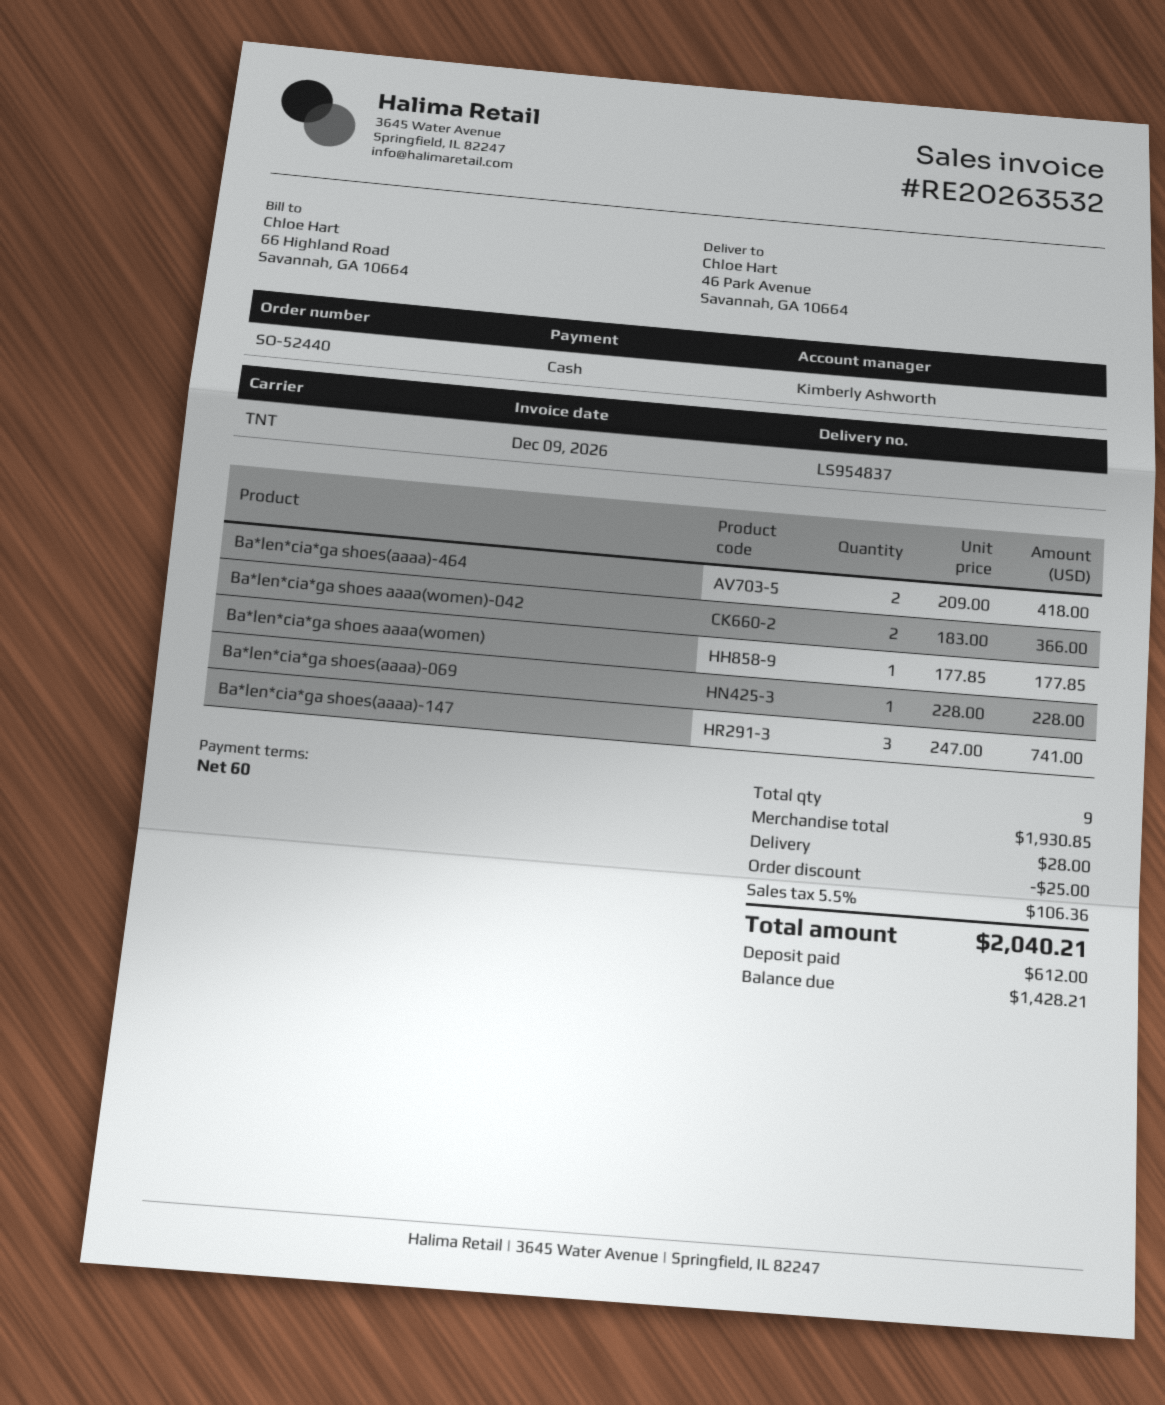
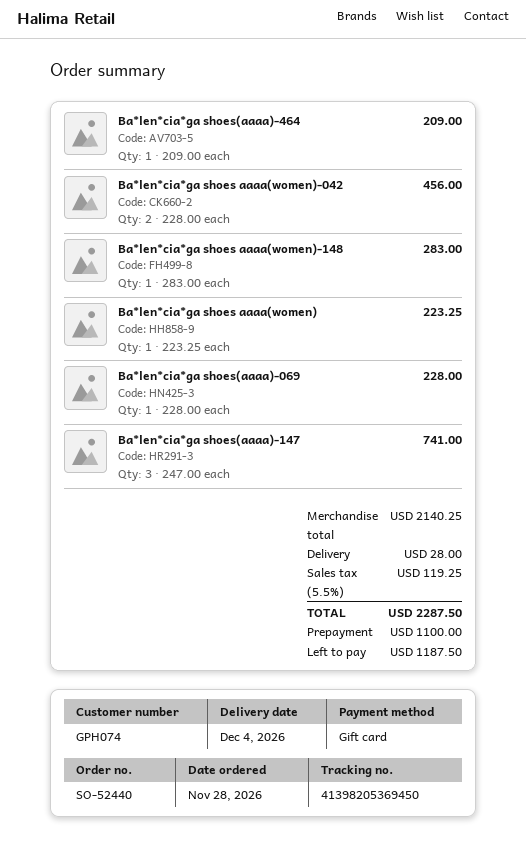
payment method: cash -> gift card
Ba*len*cia*ga shoes(aaaa)-464: 2 x 209.00 = 418.00 -> 1 x 209.00 = 209.00
Ba*len*cia*ga shoes aaaa(women)-042: 2 x 183.00 = 366.00 -> 2 x 228.00 = 456.00
Ba*len*cia*ga shoes aaaa(women): 1 x 177.85 = 177.85 -> 1 x 223.25 = 223.25
Ba*len*cia*ga shoes aaaa(women)-148: none -> 1 x 283.00 = 283.00
subtotal: 1930.85 -> 2140.25
discount: 25.00 -> none
tax: 5.5% = 106.36 -> 5.5% = 119.25
total: 2040.21 -> 2287.50
deposit: 612.00 -> 1100.00
balance: 1428.21 -> 1187.50

